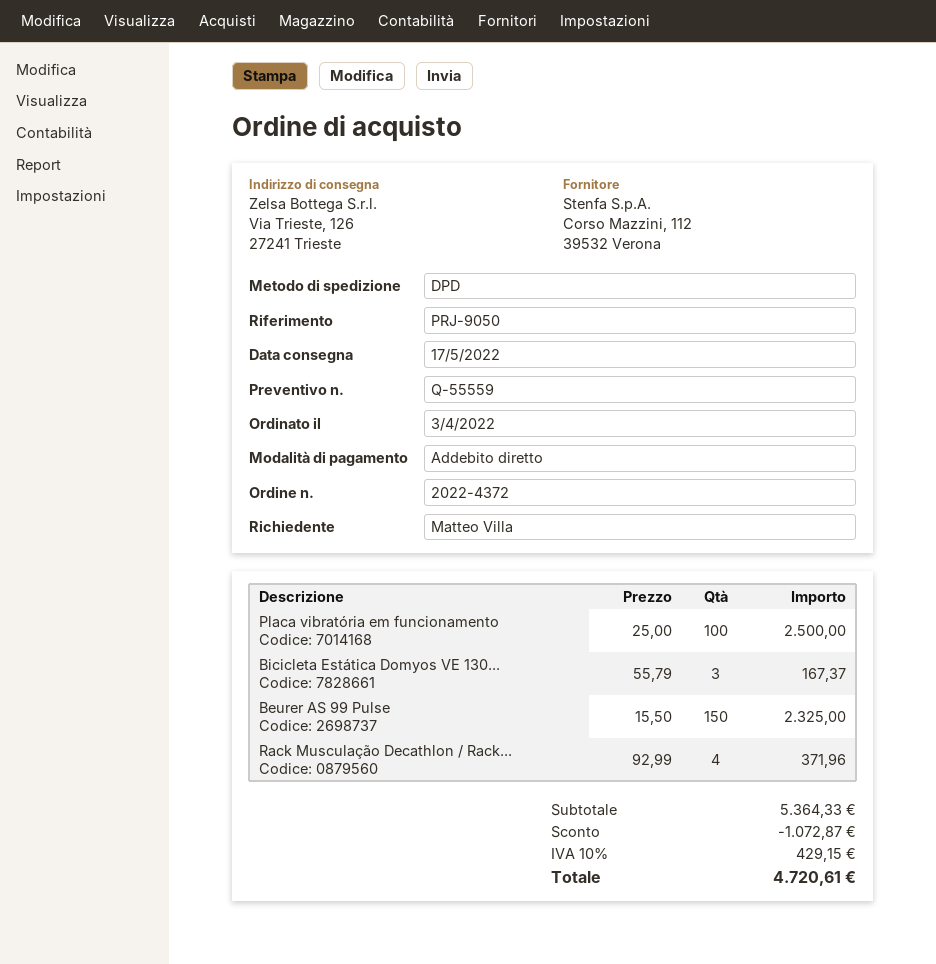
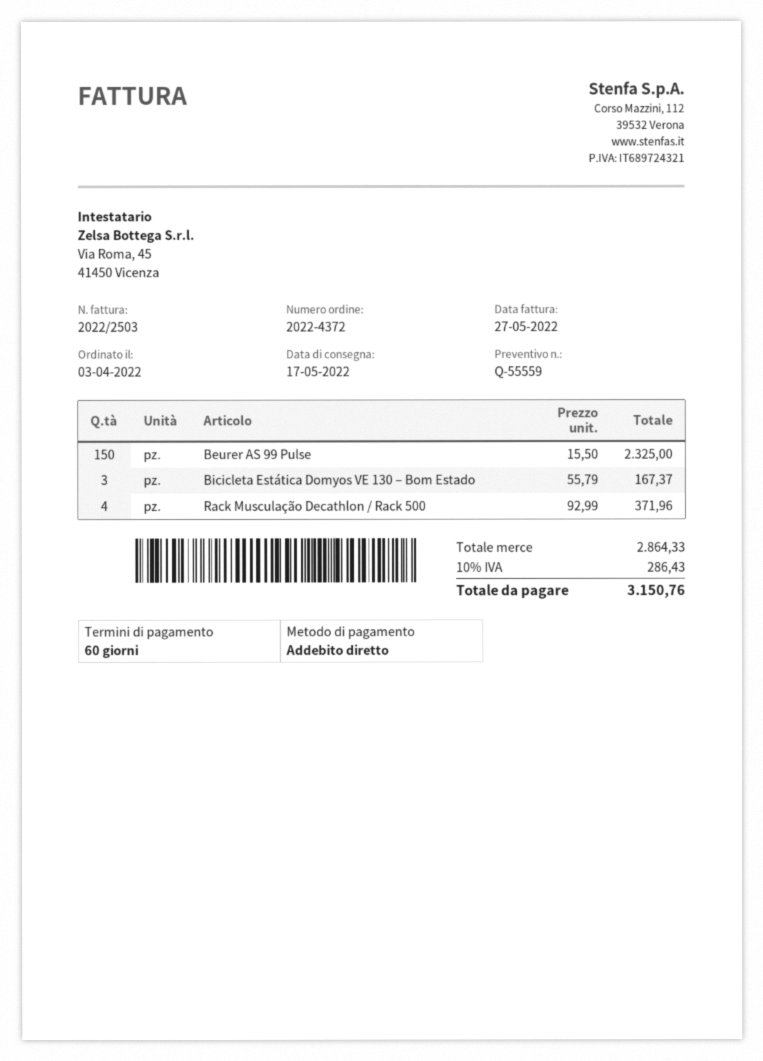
Placa vibratória em funcionamento: 100 x 25.00 = 2500.00 -> none
subtotal: 5364.33 -> 2864.33
discount: 1072.87 -> none
tax: 10% = 429.15 -> 10% = 286.43
total: 4720.61 -> 3150.76

